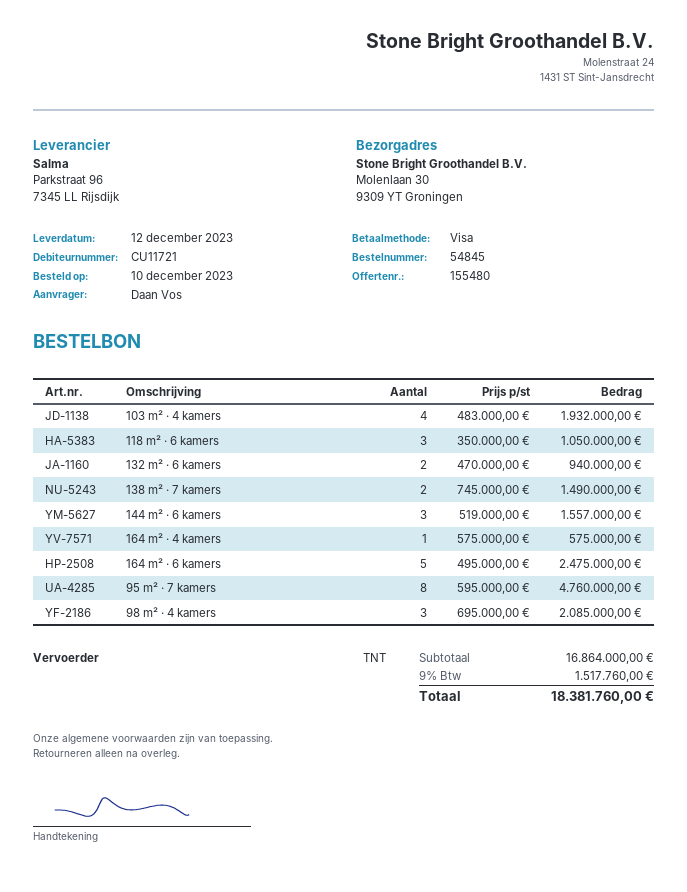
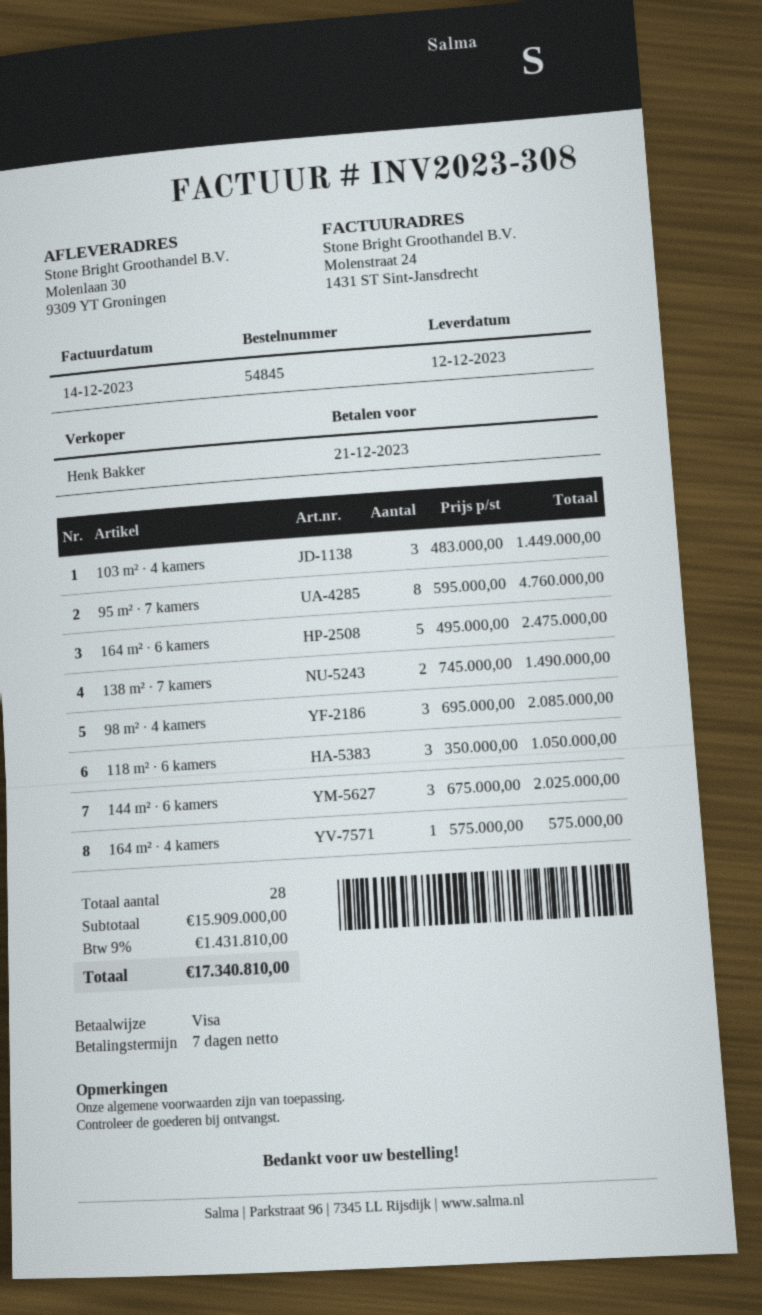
103 m² · 4 kamers: 4 x 483000.00 = 1932000.00 -> 3 x 483000.00 = 1449000.00
132 m² · 6 kamers: 2 x 470000.00 = 940000.00 -> none
144 m² · 6 kamers: 3 x 519000.00 = 1557000.00 -> 3 x 675000.00 = 2025000.00
subtotal: 16864000.00 -> 15909000.00
tax: 9% = 1517760.00 -> 9% = 1431810.00
total: 18381760.00 -> 17340810.00

